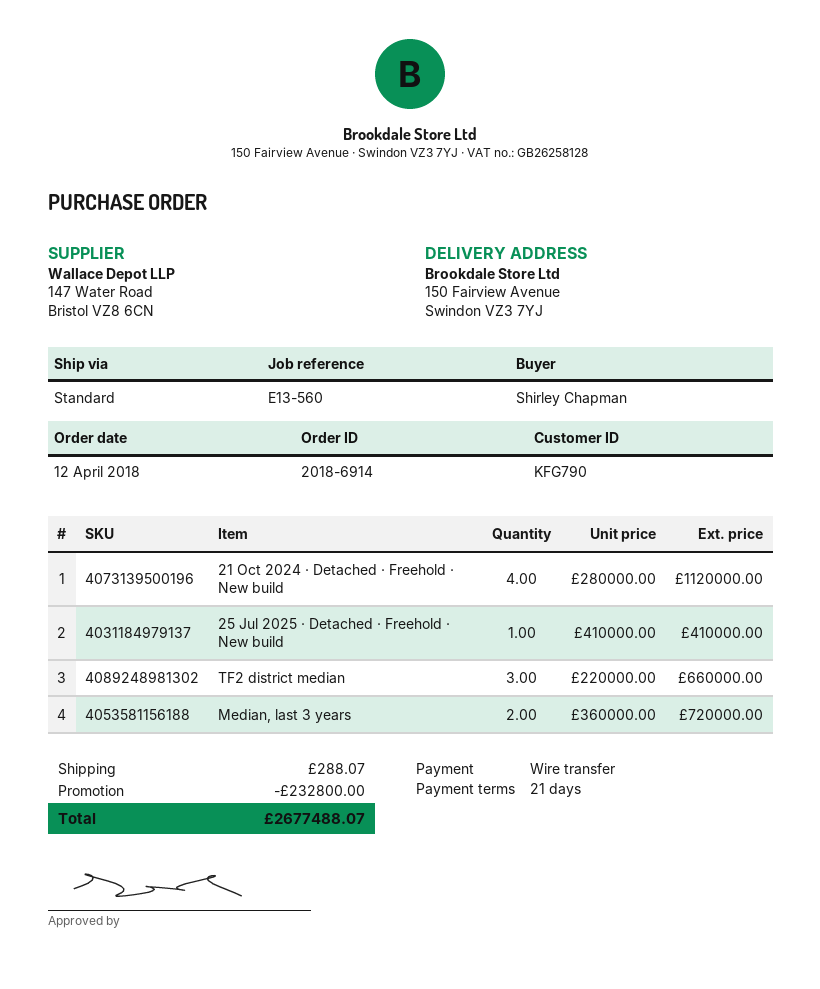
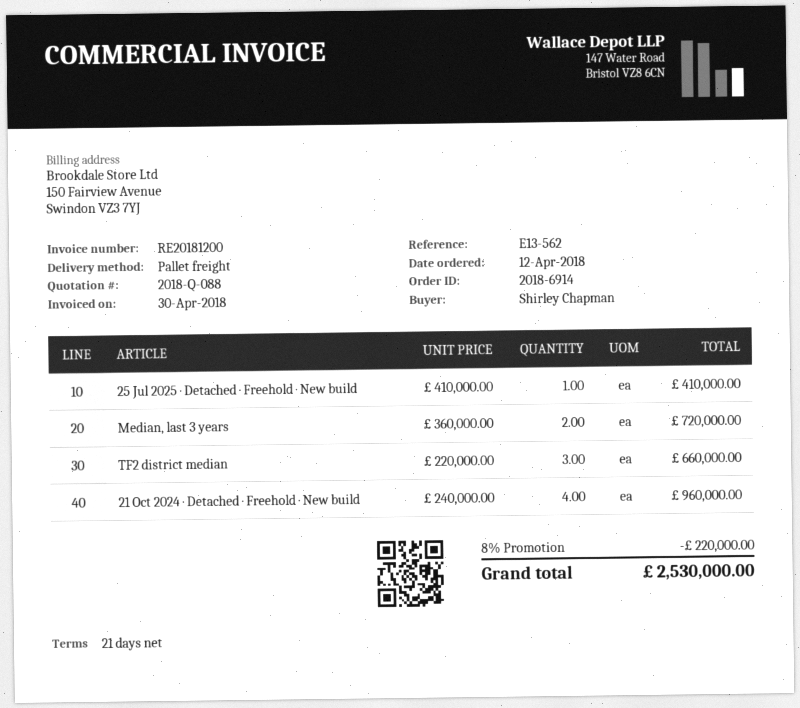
reference: E13-560 -> E13-562
shipping method: standard -> pallet freight
21 Oct 2024 · Detached · Freehold · New build: 4 x 280000.00 = 1120000.00 -> 4 x 240000.00 = 960000.00
discount: 232800.00 -> 220000.00
shipping: 288.07 -> none
total: 2677488.07 -> 2530000.00

